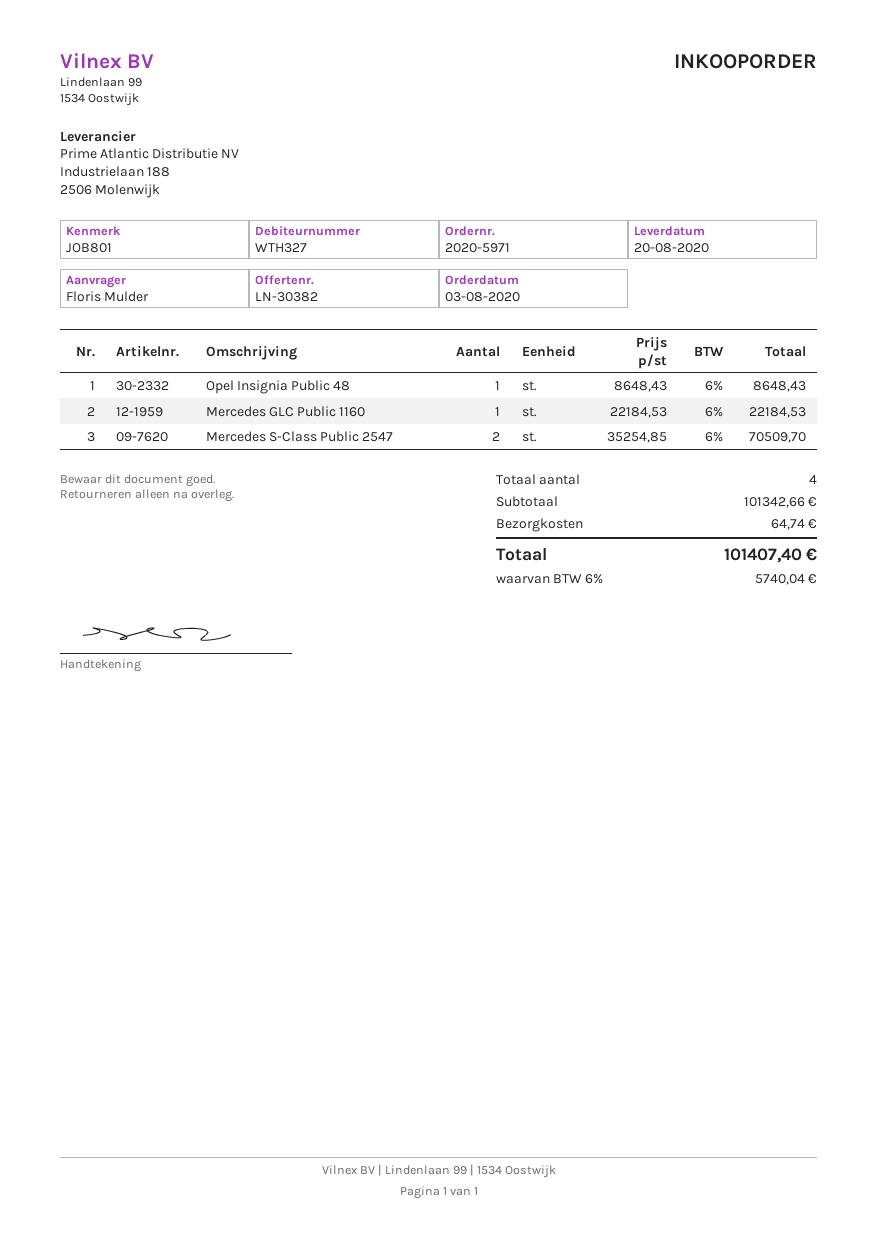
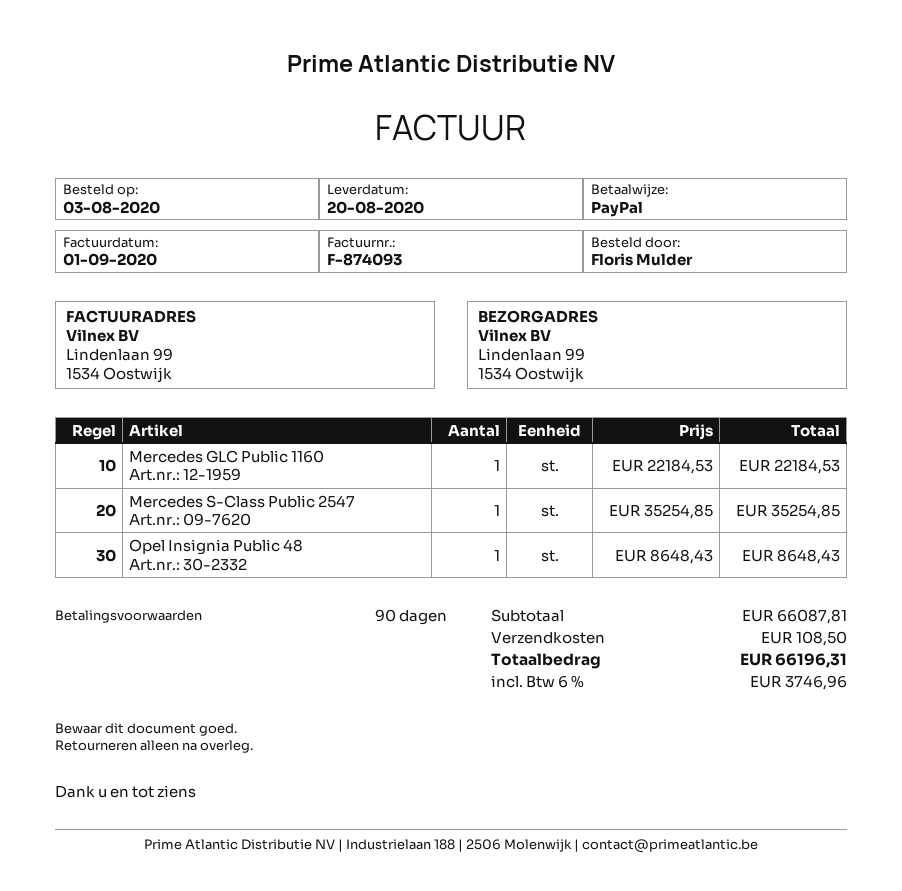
Mercedes S-Class Public 2547: 2 x 35254.85 = 70509.70 -> 1 x 35254.85 = 35254.85
subtotal: 101342.66 -> 66087.81
shipping: 64.74 -> 108.50
tax: 6% = 5740.04 -> 6% = 3746.96
total: 101407.40 -> 66196.31

